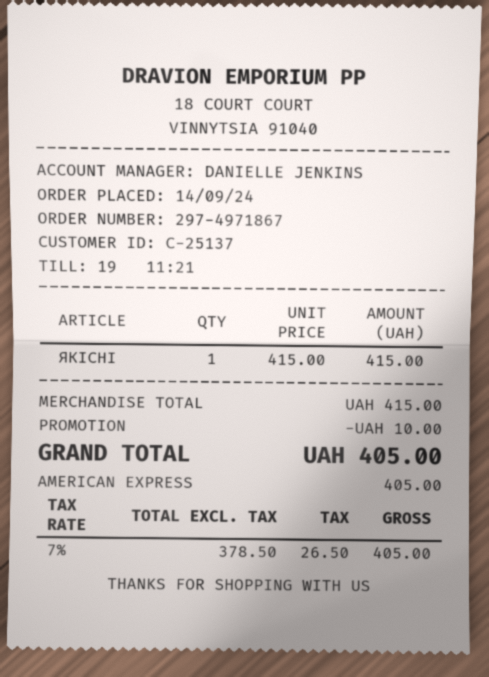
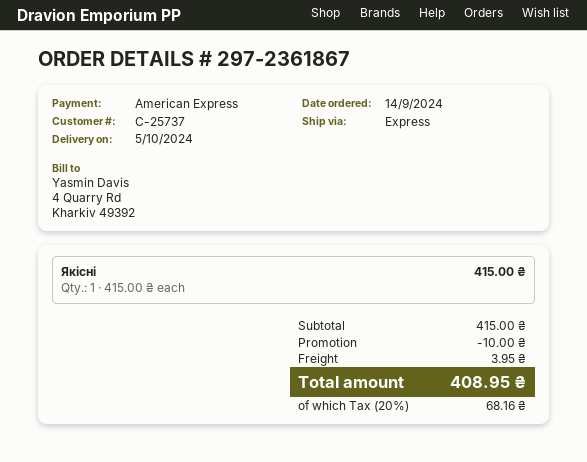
order number: 297-4971867 -> 297-2361867
customer number: C-25137 -> C-25737
shipping: none -> 3.95
tax: 7% = 26.50 -> 20% = 68.16
total: 405.00 -> 408.95

